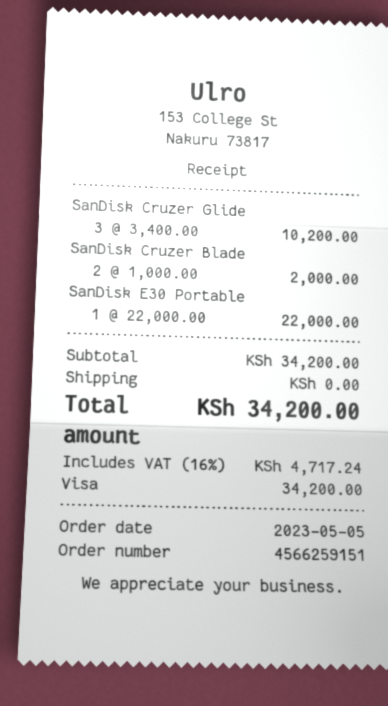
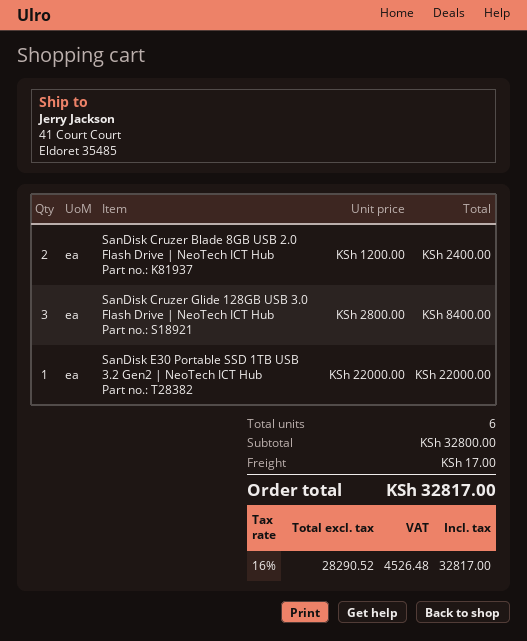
SanDisk Cruzer Glide: 3 x 3400.00 = 10200.00 -> 3 x 2800.00 = 8400.00
SanDisk Cruzer Blade: 2 x 1000.00 = 2000.00 -> 2 x 1200.00 = 2400.00
subtotal: 34200.00 -> 32800.00
shipping: 0.00 -> 17.00
tax: 16% = 4717.24 -> 16% = 4526.48
total: 34200.00 -> 32817.00

